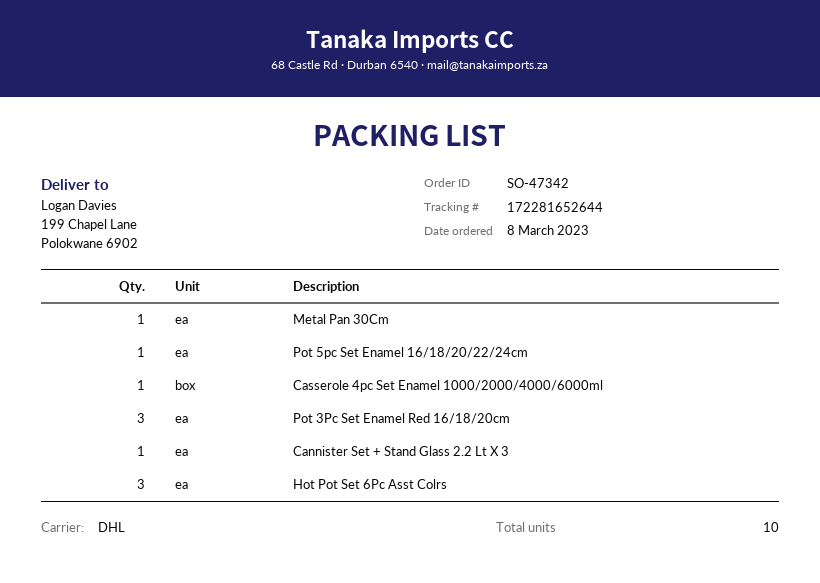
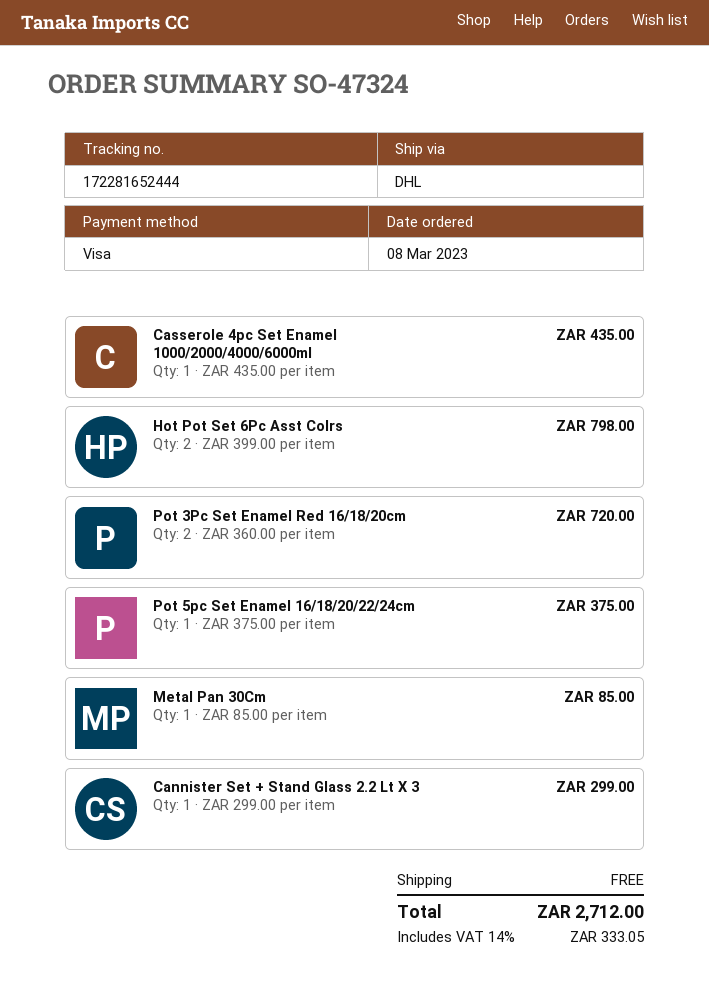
order number: SO-47342 -> SO-47324
tracking number: 172281652644 -> 172281652444
Pot 3Pc Set Enamel Red 16/18/20cm: 3 -> 2
Hot Pot Set 6Pc Asst Colrs: 3 -> 2

